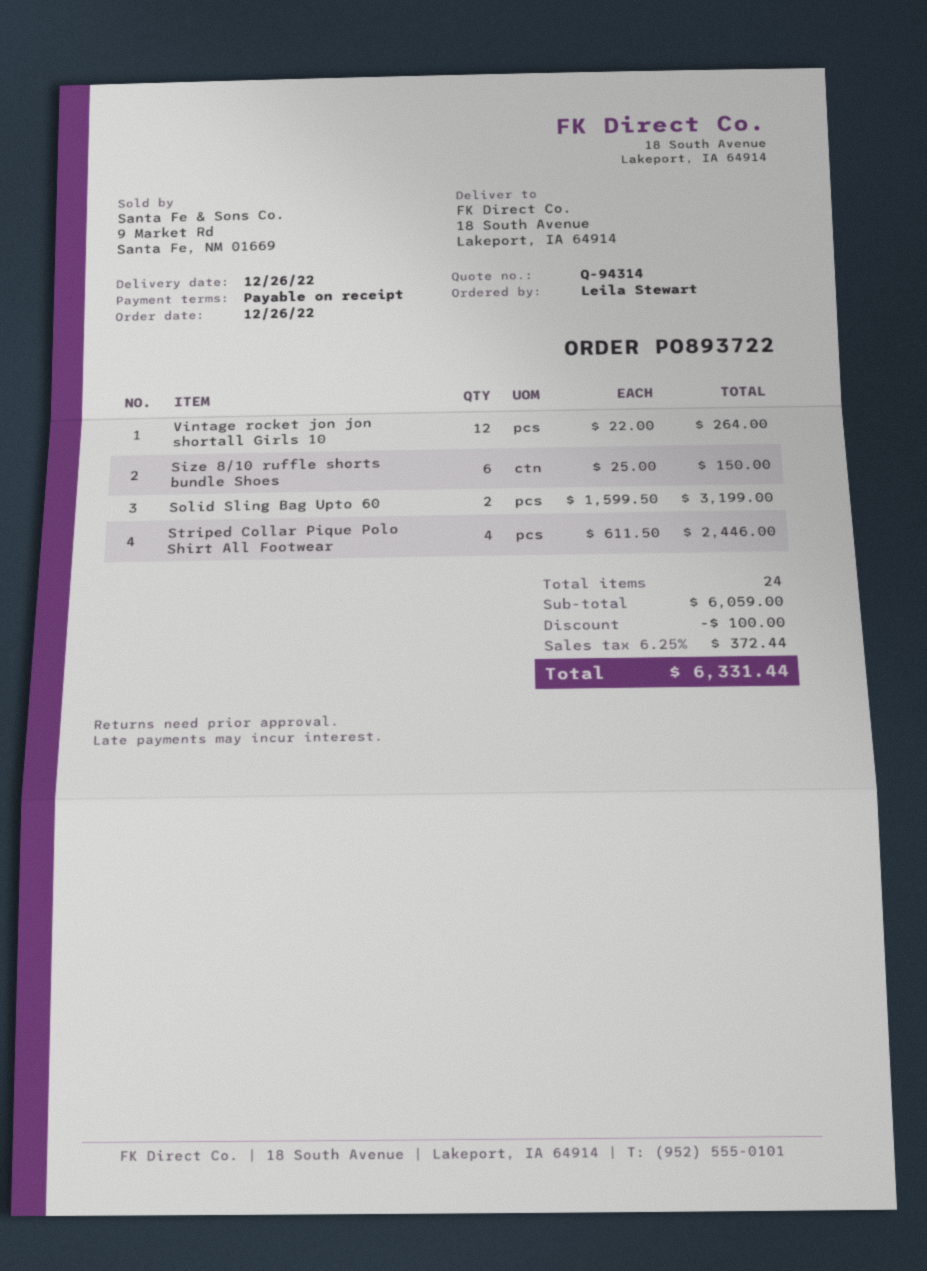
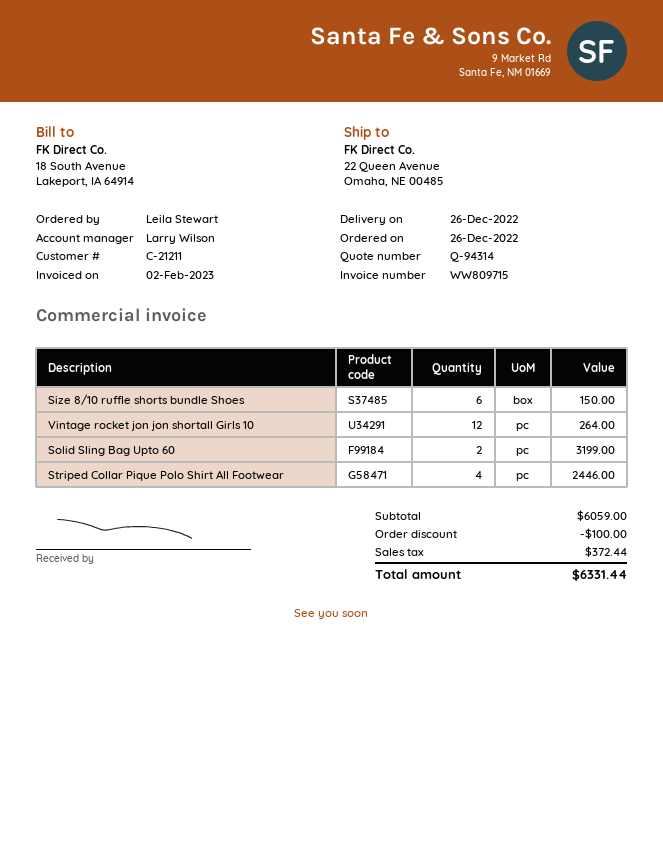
ship to: 18 South Avenue, Lakeport, IA 64914 -> 22 Queen Avenue, Omaha, NE 00485

